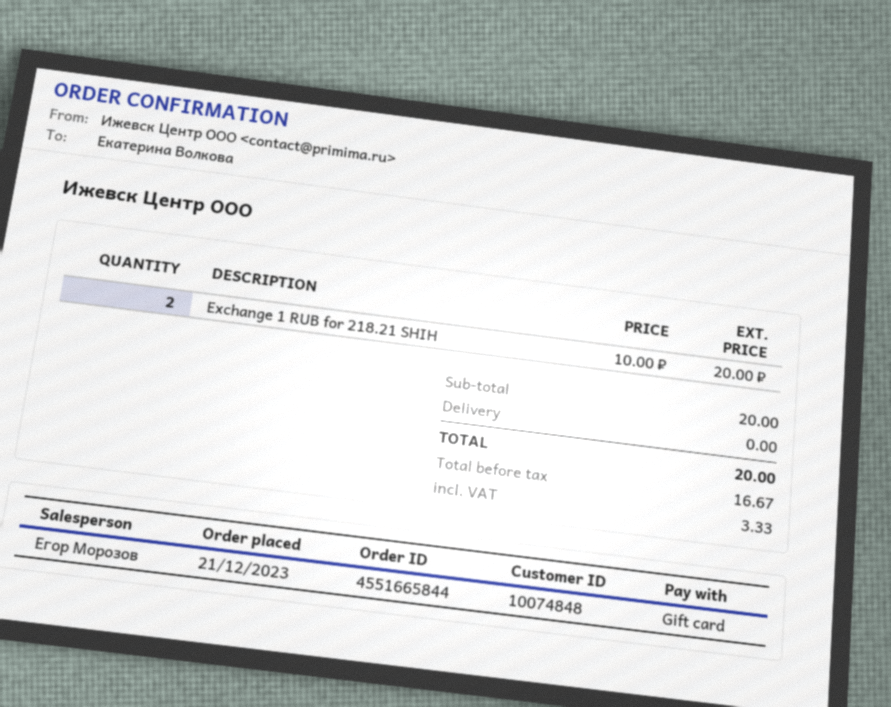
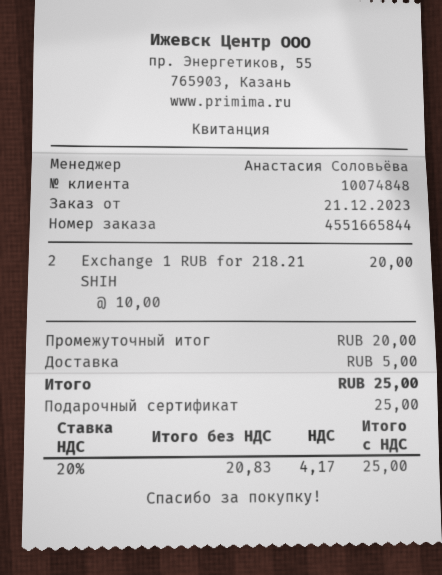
sales rep: Егор Морозов -> Анастасия Соловьёва
shipping: 0.00 -> 5.00
net: 16.67 -> 20.83
tax: 3.33 -> 4.17
total: 20.00 -> 25.00

